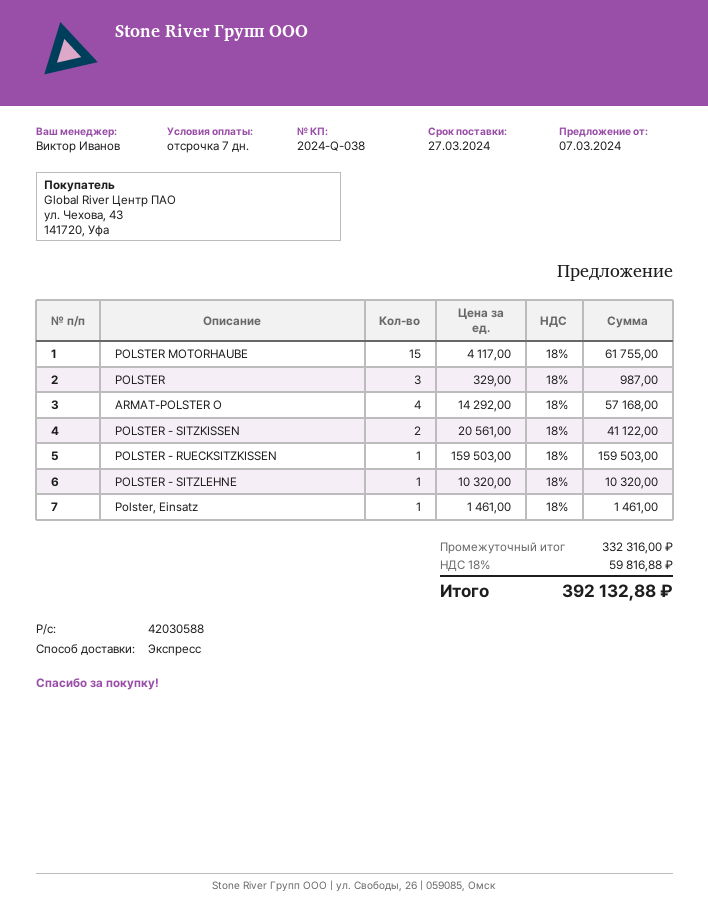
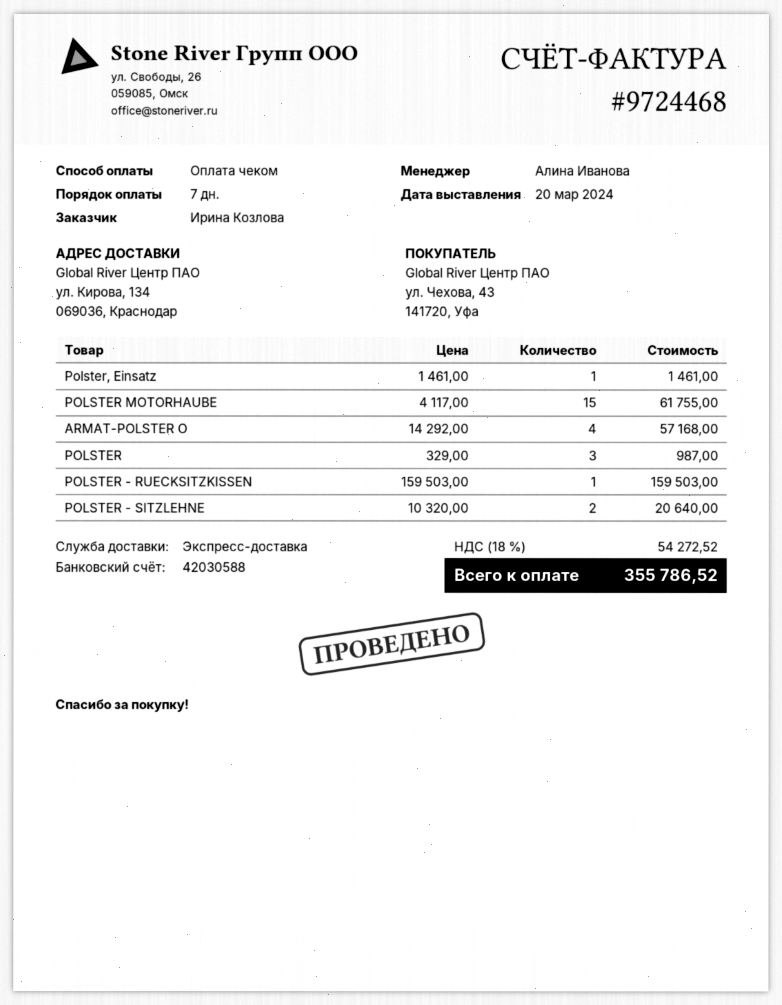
sales rep: Виктор Иванов -> Алина Иванова
POLSTER - SITZKISSEN: 2 x 20561.00 = 41122.00 -> none
POLSTER - SITZLEHNE: 1 x 10320.00 = 10320.00 -> 2 x 10320.00 = 20640.00
tax: 18% = 59816.88 -> 18% = 54272.52
total: 392132.88 -> 355786.52

